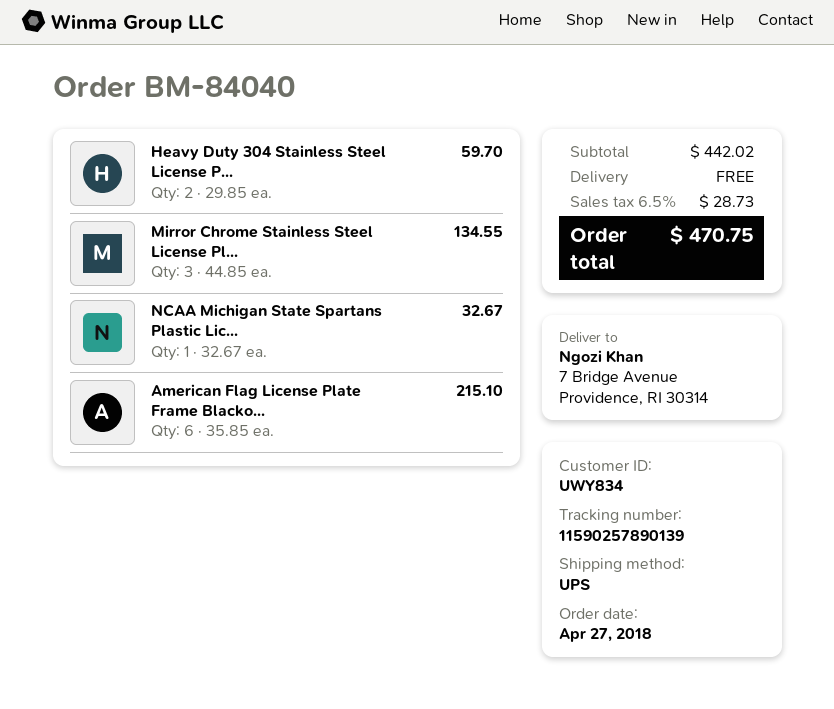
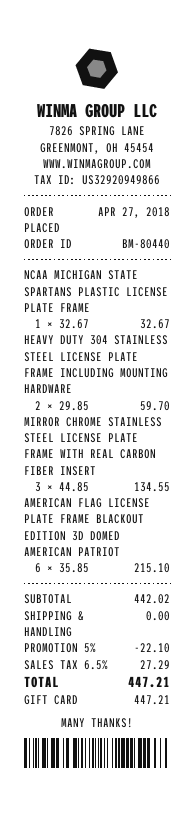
order number: BM-84040 -> BM-80440
discount: none -> 5% = 22.10
tax: 6.5% = 28.73 -> 6.5% = 27.29
total: 470.75 -> 447.21

